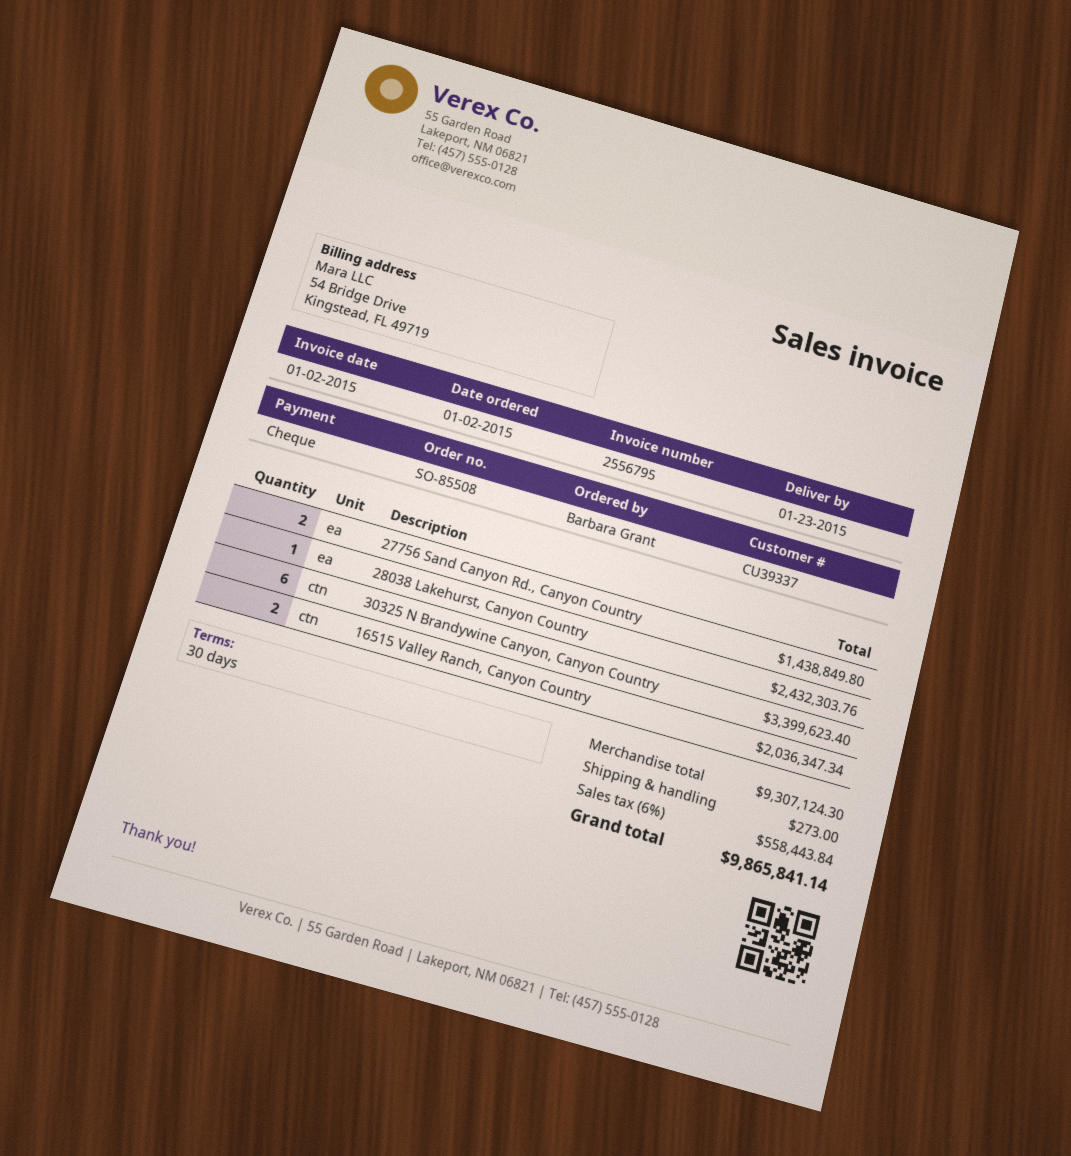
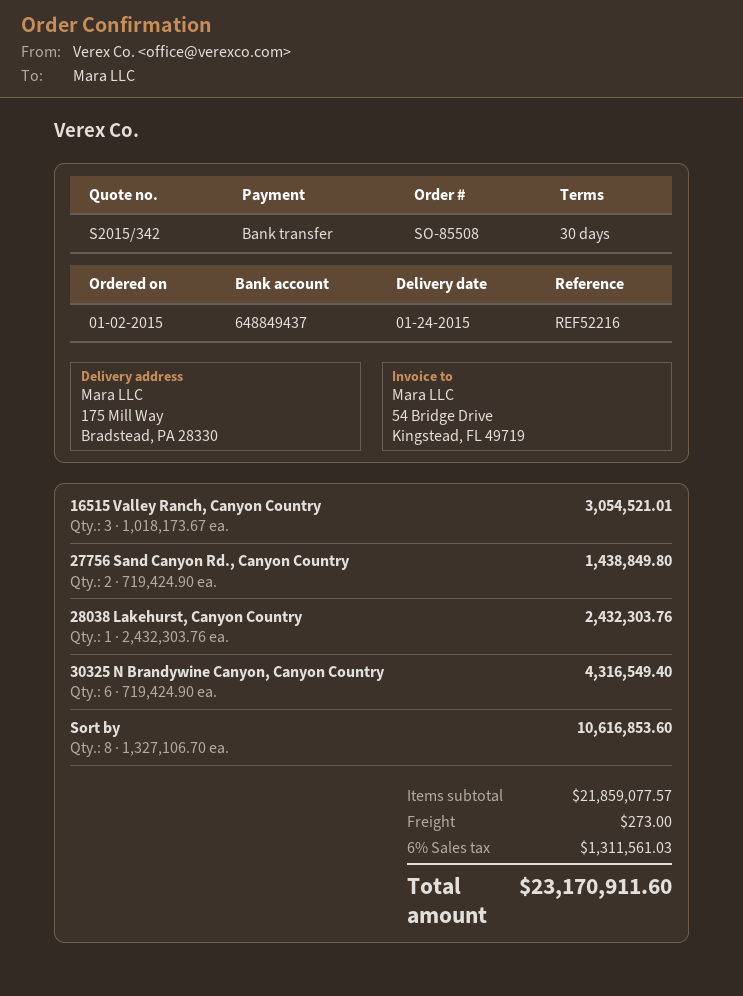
delivery date: 2015-01-23 -> 2015-01-24
payment method: cheque -> bank transfer
30325 N Brandywine Canyon, Canyon Country: 6 for 3399623.40 -> 6 for 4316549.40
16515 Valley Ranch, Canyon Country: 2 for 2036347.34 -> 3 for 3054521.01
Sort by: none -> 8 for 10616853.60
subtotal: 9307124.30 -> 21859077.57
tax: 6% = 558443.84 -> 6% = 1311561.03
total: 9865841.14 -> 23170911.60

